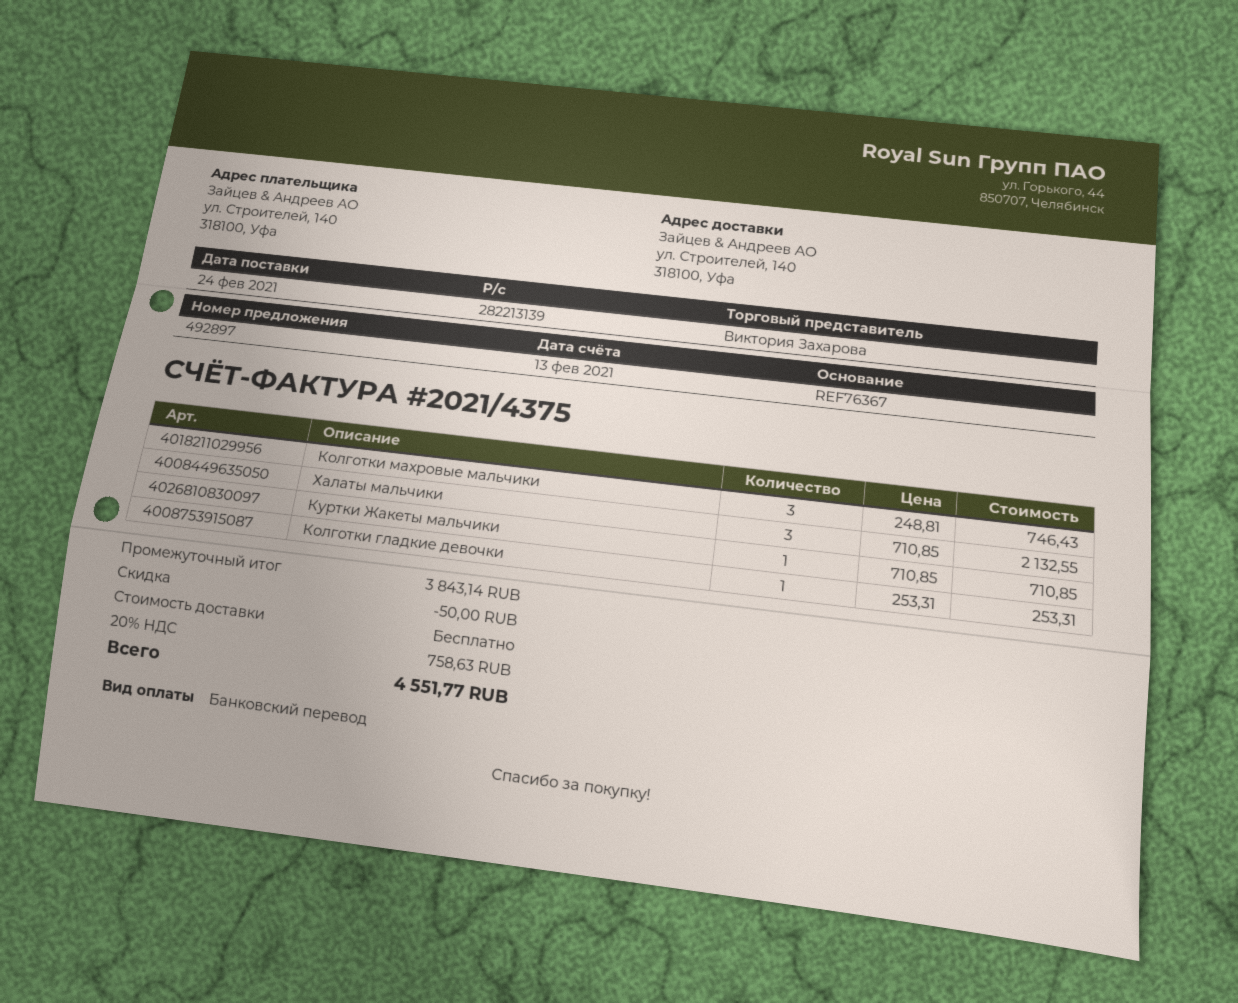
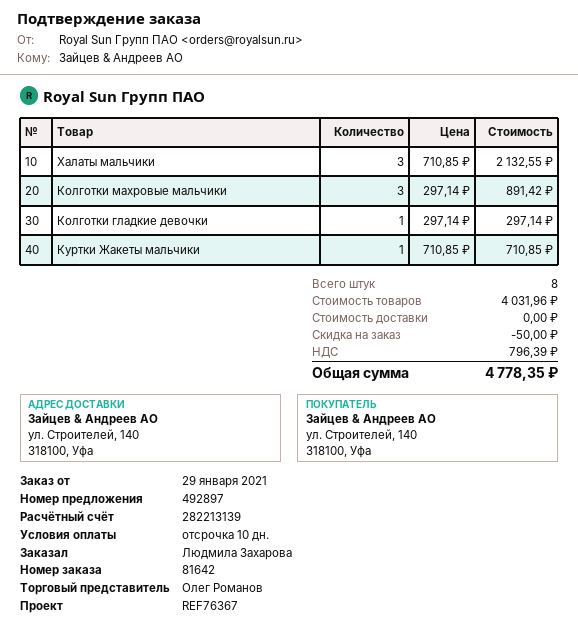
sales rep: Виктория Захарова -> Олег Романов
Колготки махровые мальчики: 3 x 248.81 = 746.43 -> 3 x 297.14 = 891.42
Колготки гладкие девочки: 1 x 253.31 = 253.31 -> 1 x 297.14 = 297.14
subtotal: 3843.14 -> 4031.96
tax: 758.63 -> 796.39
total: 4551.77 -> 4778.35

